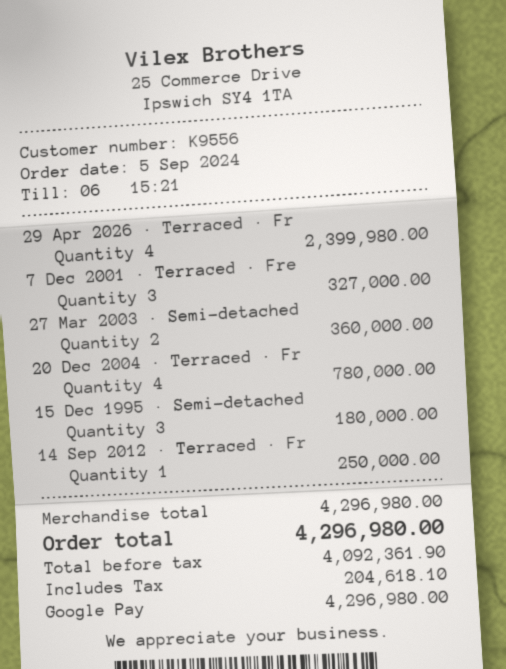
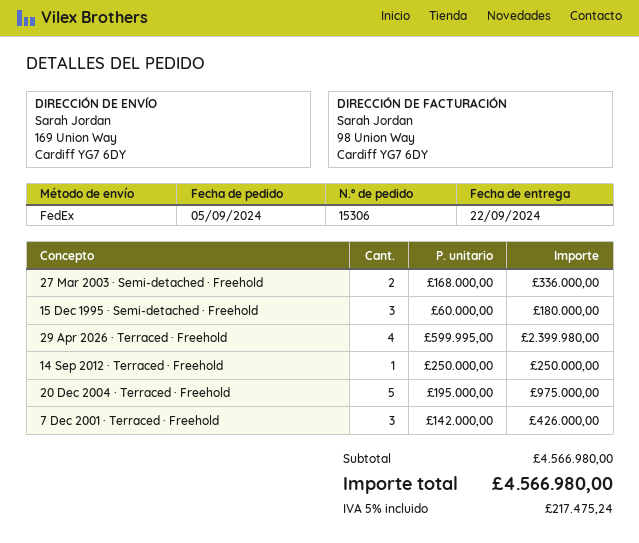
7 Dec 2001 · Terraced · Fre: 3 for 327000.00 -> 3 for 426000.00
27 Mar 2003 · Semi-detached: 2 for 360000.00 -> 2 for 336000.00
20 Dec 2004 · Terraced · Fr: 4 for 780000.00 -> 5 for 975000.00
subtotal: 4296980.00 -> 4566980.00
tax: 204618.10 -> 217475.24
total: 4296980.00 -> 4566980.00

